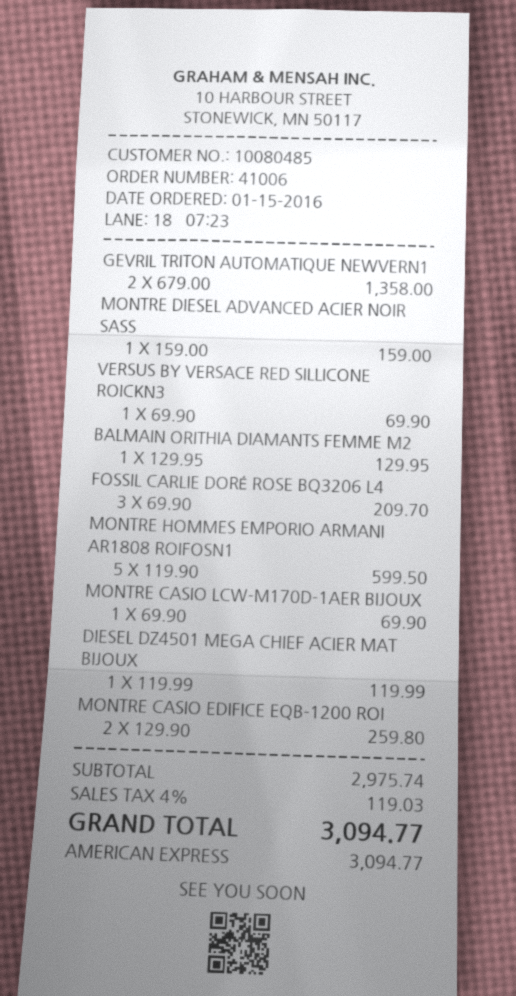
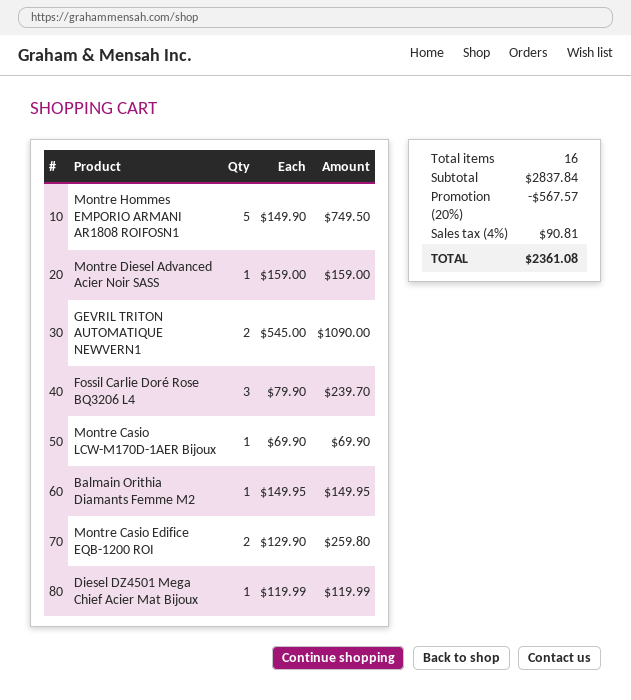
GEVRIL TRITON AUTOMATIQUE NEWVERN1: 2 x 679.00 = 1358.00 -> 2 x 545.00 = 1090.00
VERSUS BY VERSACE RED SILLICONE ROICKN3: 1 x 69.90 = 69.90 -> none
BALMAIN ORITHIA DIAMANTS FEMME M2: 1 x 129.95 = 129.95 -> 1 x 149.95 = 149.95
FOSSIL CARLIE DORÉ ROSE BQ3206 L4: 3 x 69.90 = 209.70 -> 3 x 79.90 = 239.70
MONTRE HOMMES EMPORIO ARMANI AR1808 ROIFOSN1: 5 x 119.90 = 599.50 -> 5 x 149.90 = 749.50
subtotal: 2975.74 -> 2837.84
discount: none -> 20% = 567.57
tax: 4% = 119.03 -> 4% = 90.81
total: 3094.77 -> 2361.08

